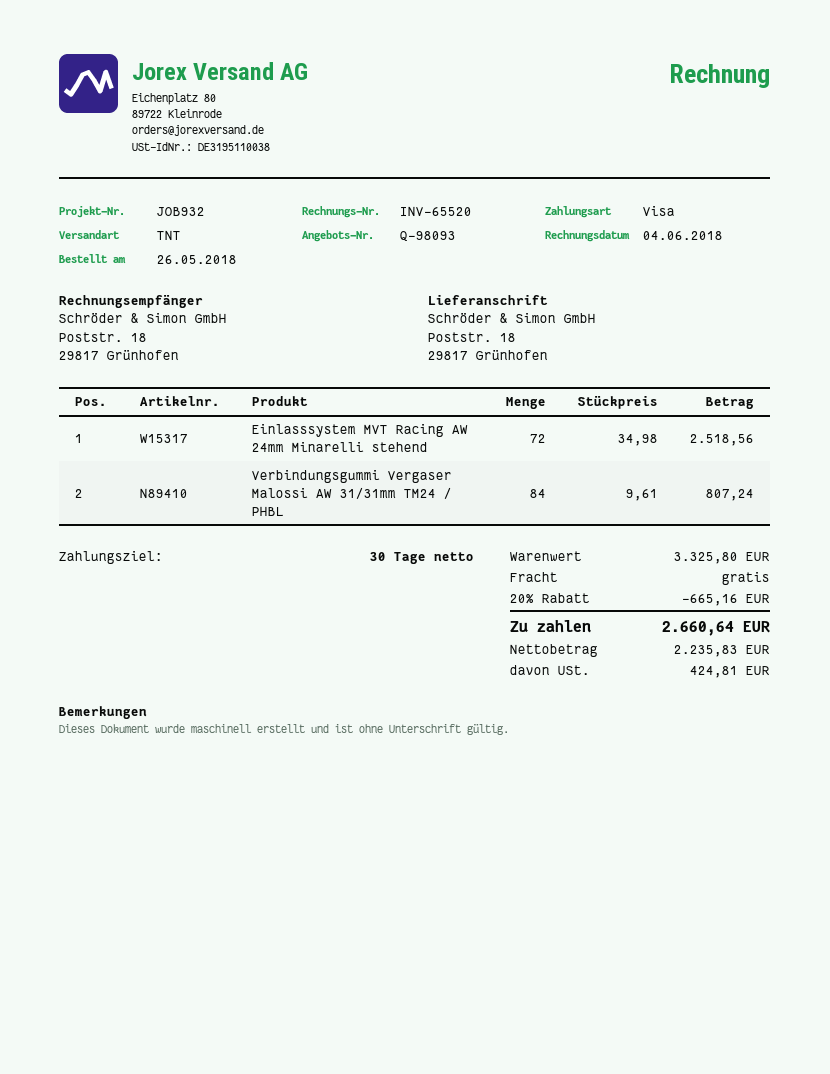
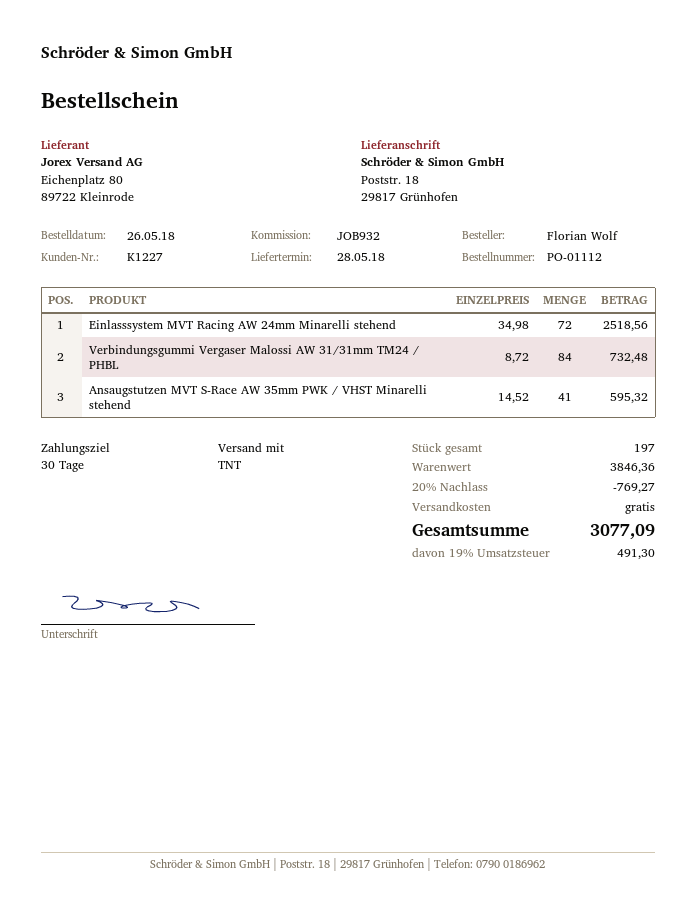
Verbindungsgummi Vergaser Malossi AW 31/31mm TM24 / PHBL: 84 x 9.61 = 807.24 -> 84 x 8.72 = 732.48
Ansaugstutzen MVT S-Race AW 35mm PWK / VHST Minarelli stehend: none -> 41 x 14.52 = 595.32
subtotal: 3325.80 -> 3846.36
discount: 20% = 665.16 -> 20% = 769.27
tax: 424.81 -> 491.30
total: 2660.64 -> 3077.09

